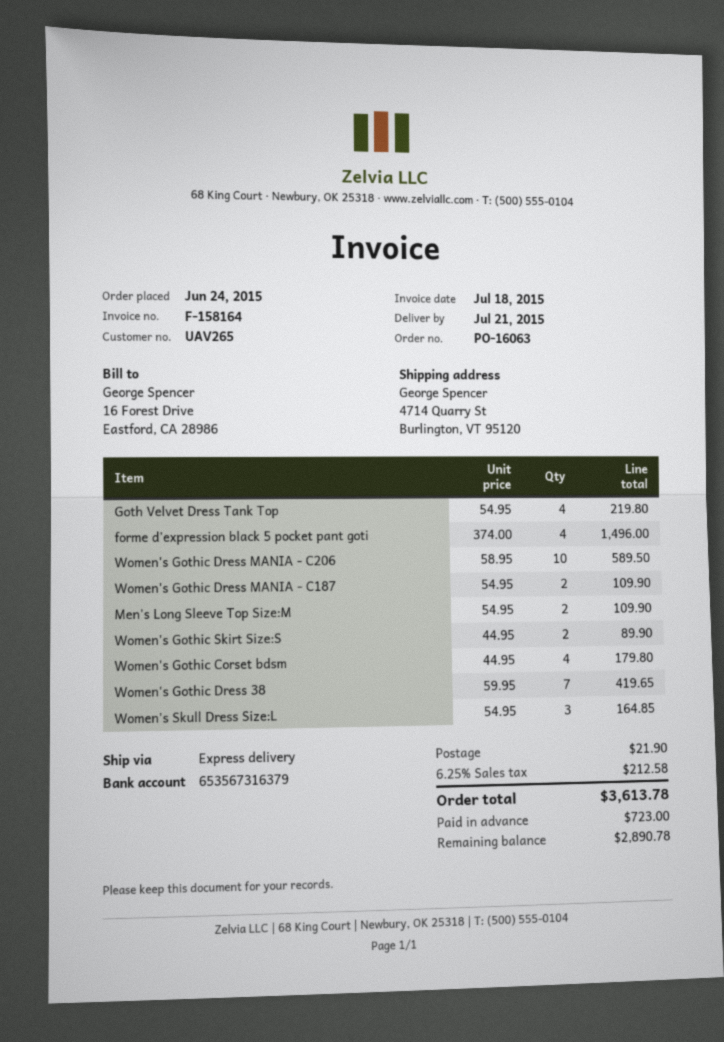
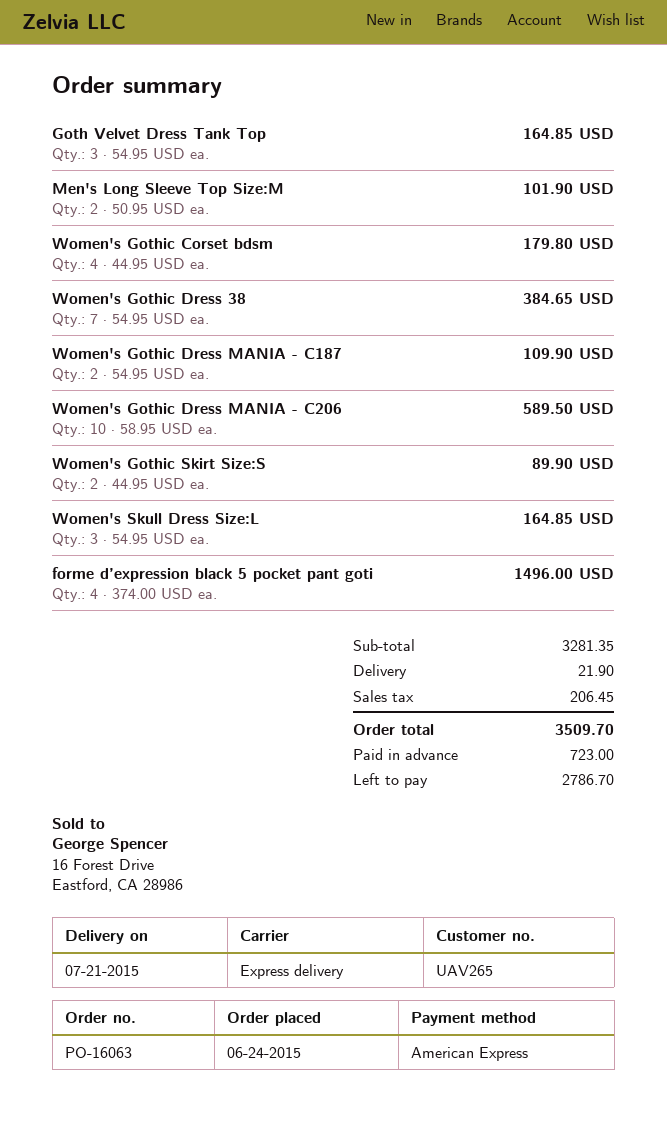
Goth Velvet Dress Tank Top: 4 x 54.95 = 219.80 -> 3 x 54.95 = 164.85
Men's Long Sleeve Top Size:M: 2 x 54.95 = 109.90 -> 2 x 50.95 = 101.90
Women's Gothic Dress 38: 7 x 59.95 = 419.65 -> 7 x 54.95 = 384.65
tax: 212.58 -> 206.45
total: 3613.78 -> 3509.70
balance: 2890.78 -> 2786.70

